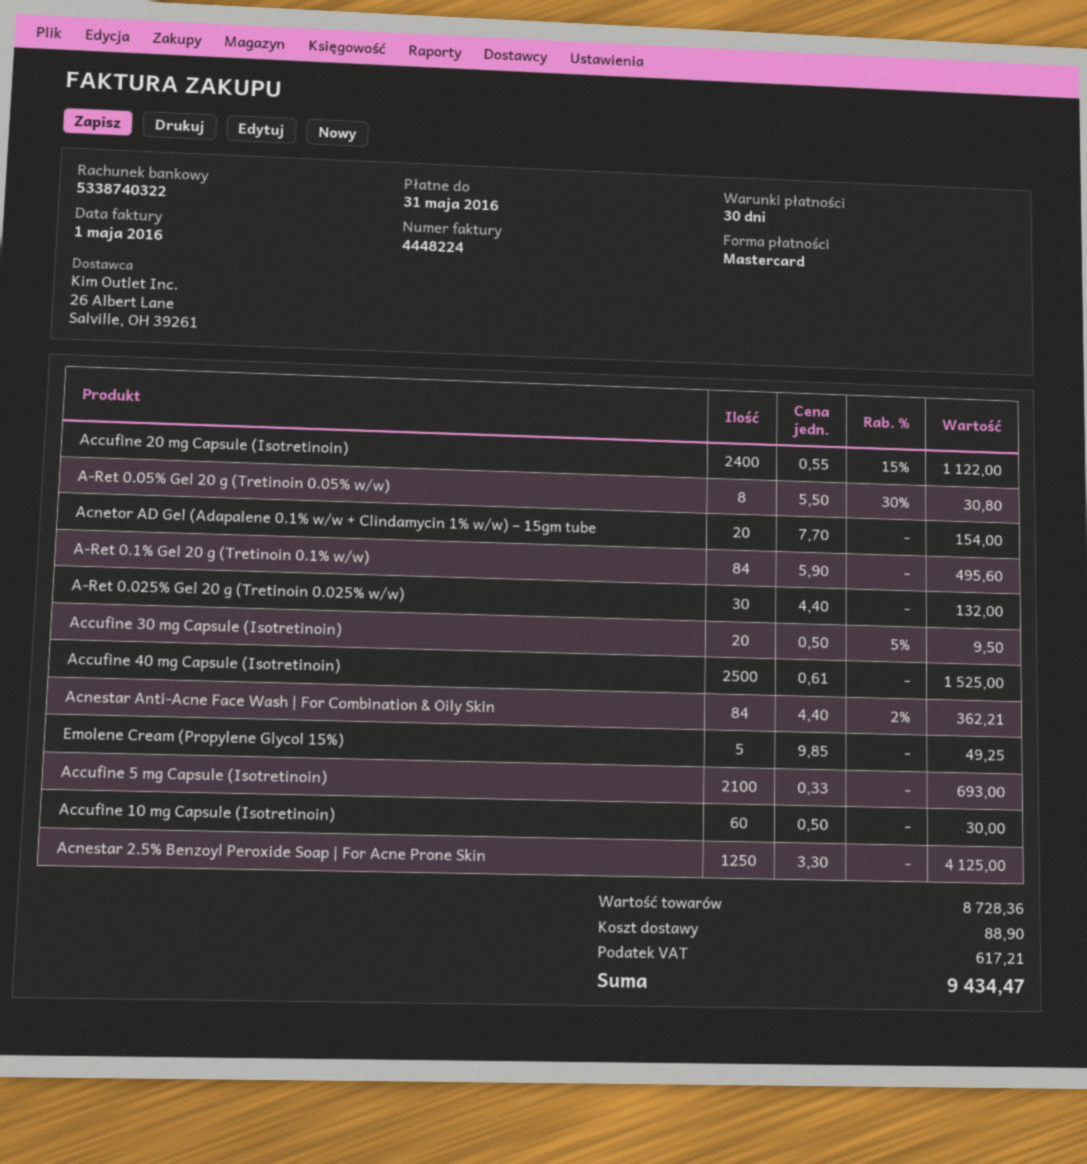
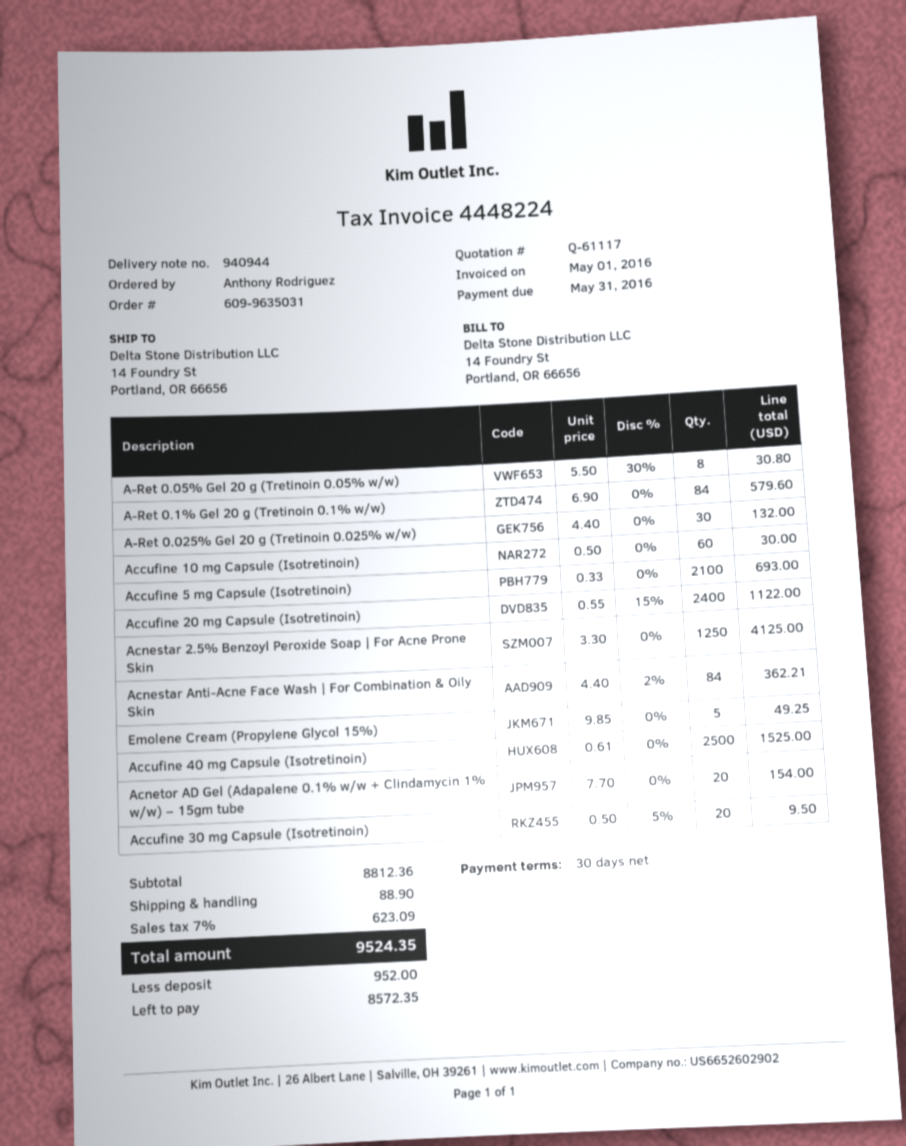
A-Ret 0.1% Gel 20 g (Tretinoin 0.1% w/w): 84 x 5.90 = 495.60 -> 84 x 6.90 = 579.60
subtotal: 8728.36 -> 8812.36
tax: 617.21 -> 623.09
total: 9434.47 -> 9524.35

